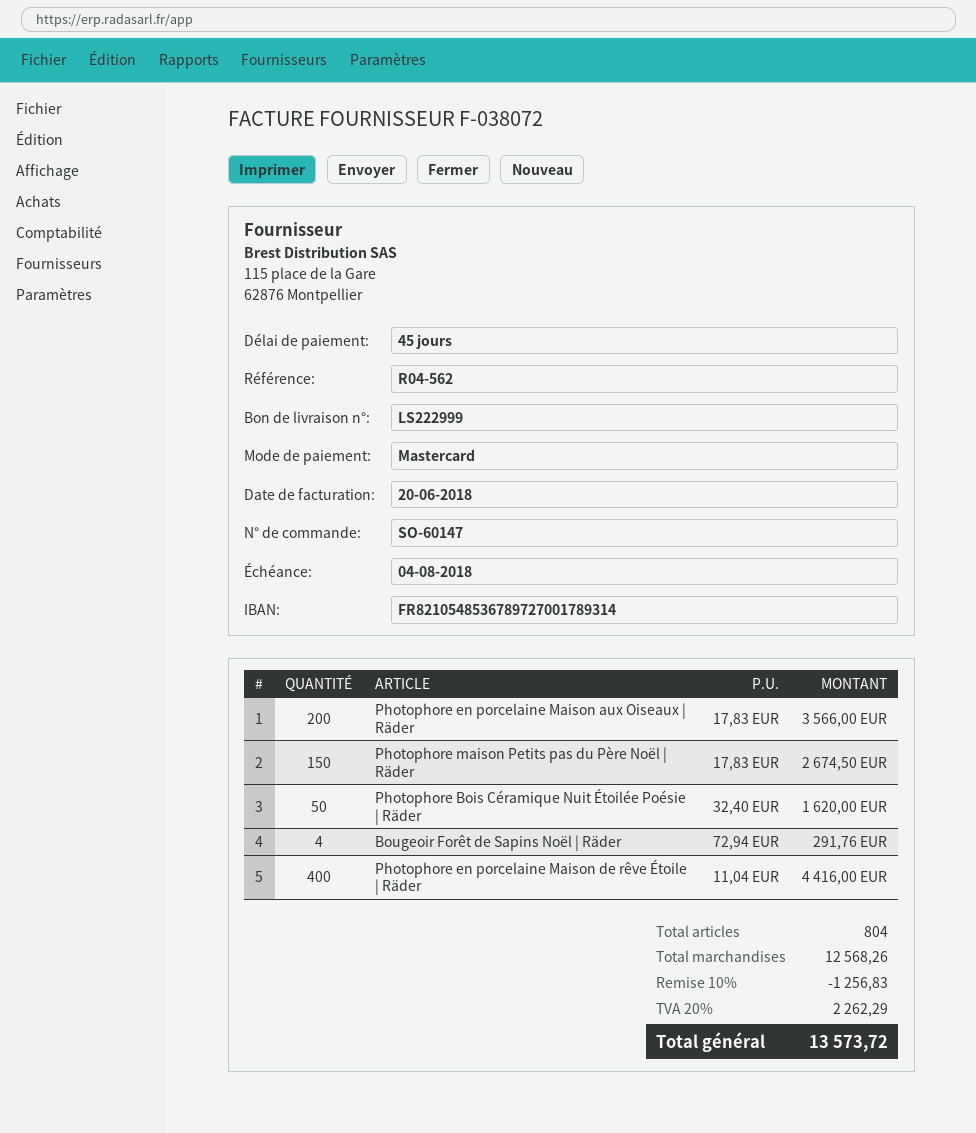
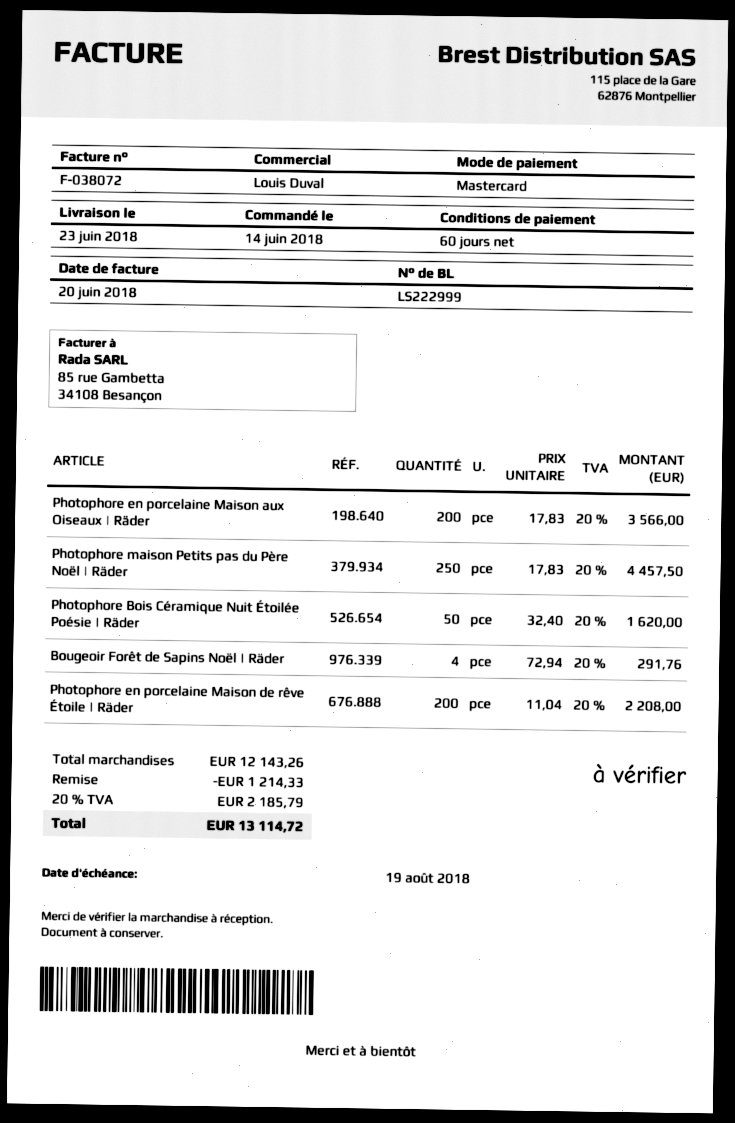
payment terms: 45 days -> 60 days
due date: 2018-08-04 -> 2018-08-19
Photophore maison Petits pas du Père Noël | Räder: 150 x 17.83 = 2674.50 -> 250 x 17.83 = 4457.50
Photophore en porcelaine Maison de rêve Étoile | Räder: 400 x 11.04 = 4416.00 -> 200 x 11.04 = 2208.00
subtotal: 12568.26 -> 12143.26
discount: 1256.83 -> 1214.33
tax: 20% = 2262.29 -> 20% = 2185.79
total: 13573.72 -> 13114.72

